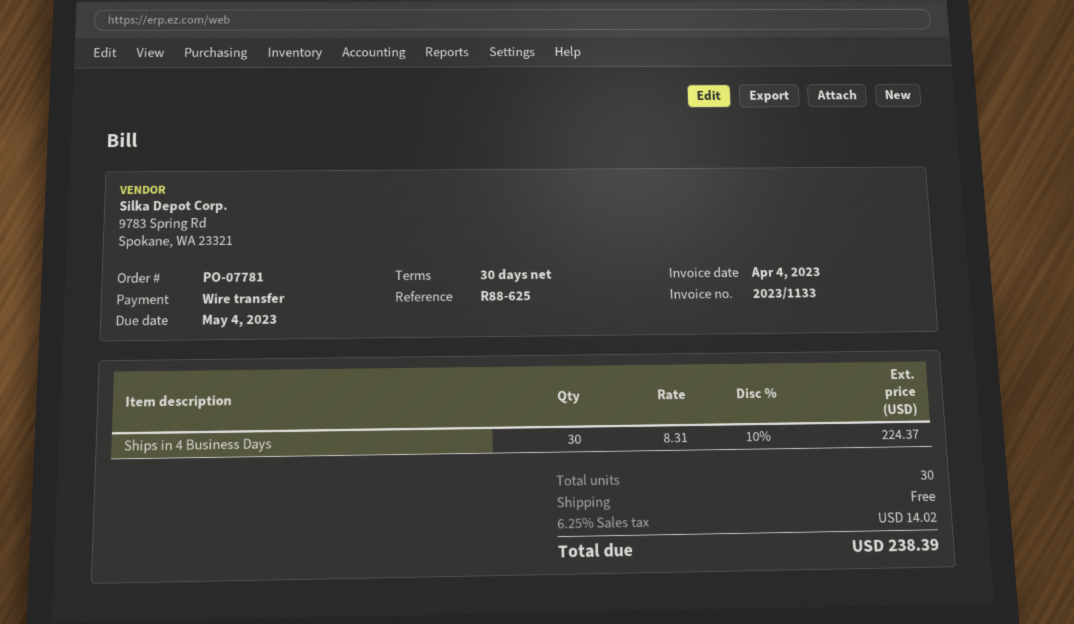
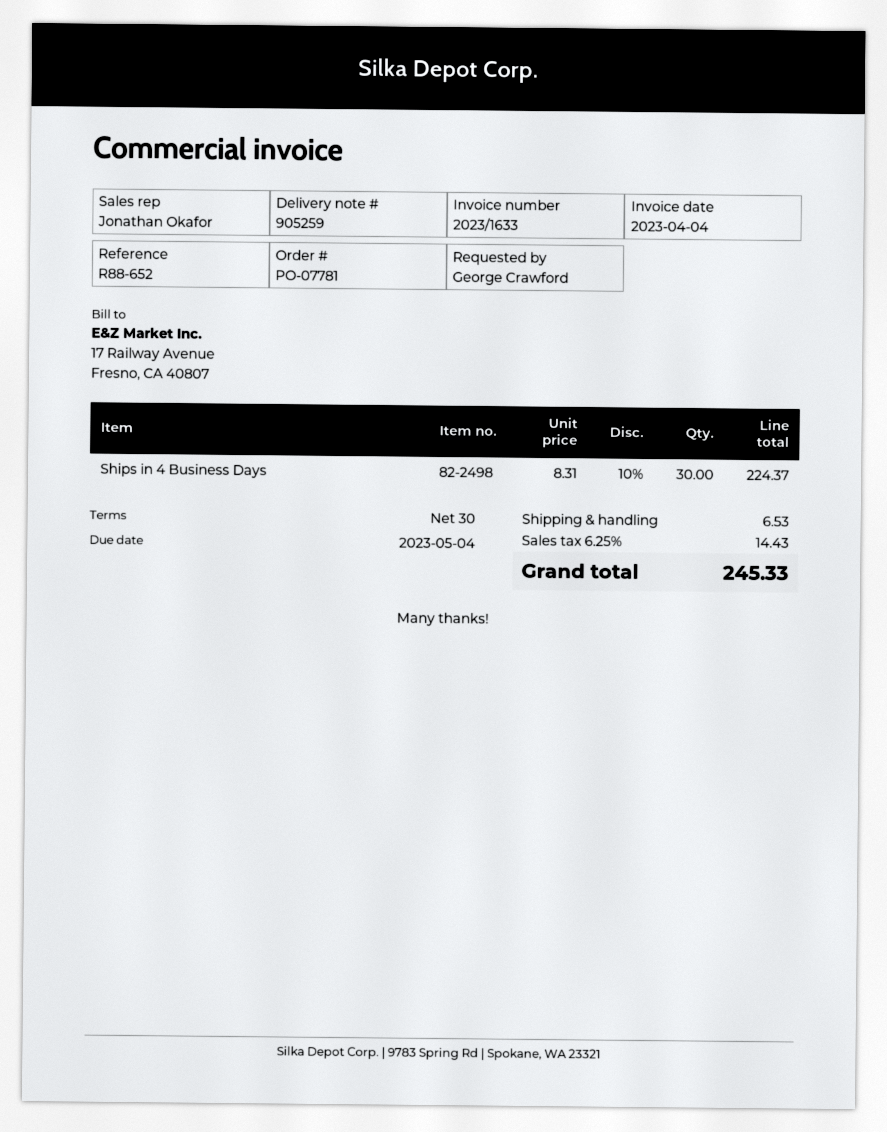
invoice number: 2023/1133 -> 2023/1633
reference: R88-625 -> R88-652
shipping: 0.00 -> 6.53
tax: 6.25% = 14.02 -> 6.25% = 14.43
total: 238.39 -> 245.33

